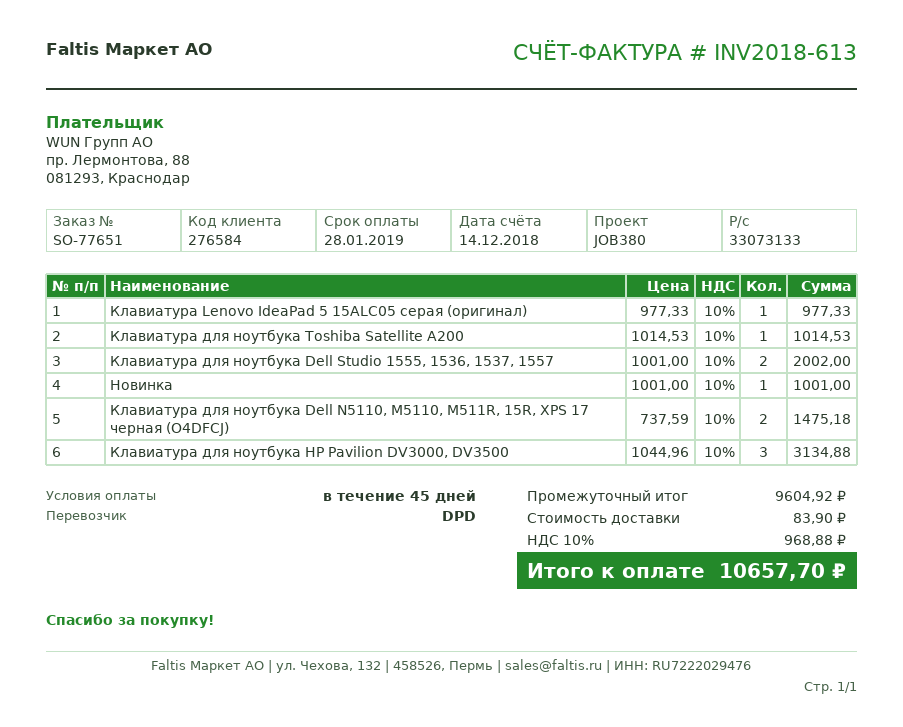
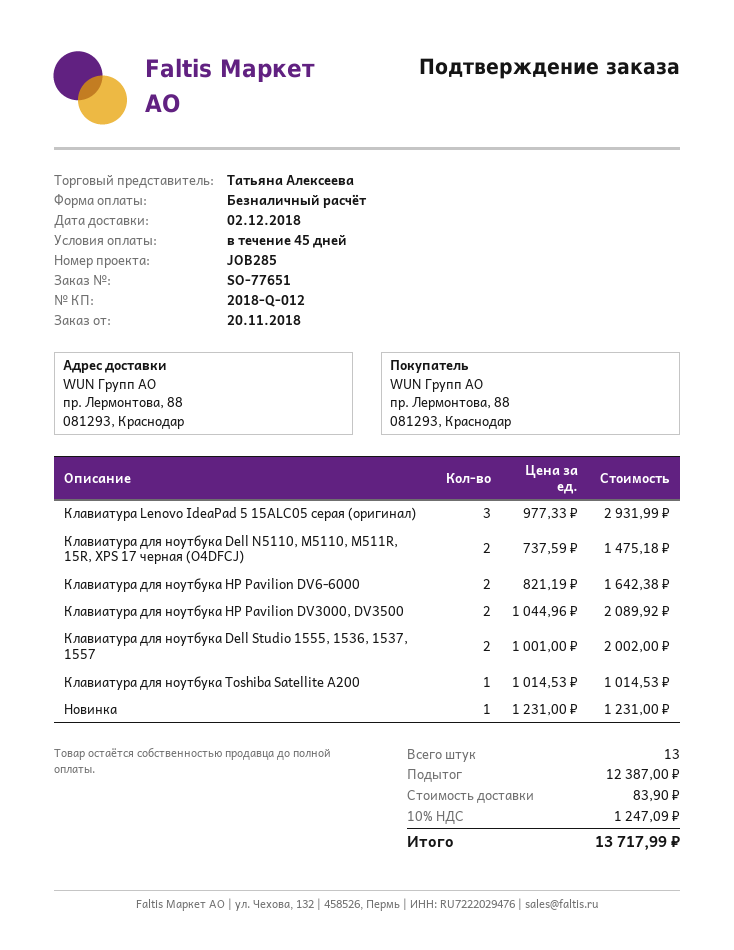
reference: JOB380 -> JOB285
Клавиатура Lenovo IdeaPad 5 15ALC05 серая (оригинал): 1 x 977.33 = 977.33 -> 3 x 977.33 = 2931.99
Новинка: 1 x 1001.00 = 1001.00 -> 1 x 1231.00 = 1231.00
Клавиатура для ноутбука HP Pavilion DV3000, DV3500: 3 x 1044.96 = 3134.88 -> 2 x 1044.96 = 2089.92
Клавиатура для ноутбука HP Pavilion DV6-6000: none -> 2 x 821.19 = 1642.38
subtotal: 9604.92 -> 12387.00
tax: 10% = 968.88 -> 10% = 1247.09
total: 10657.70 -> 13717.99

